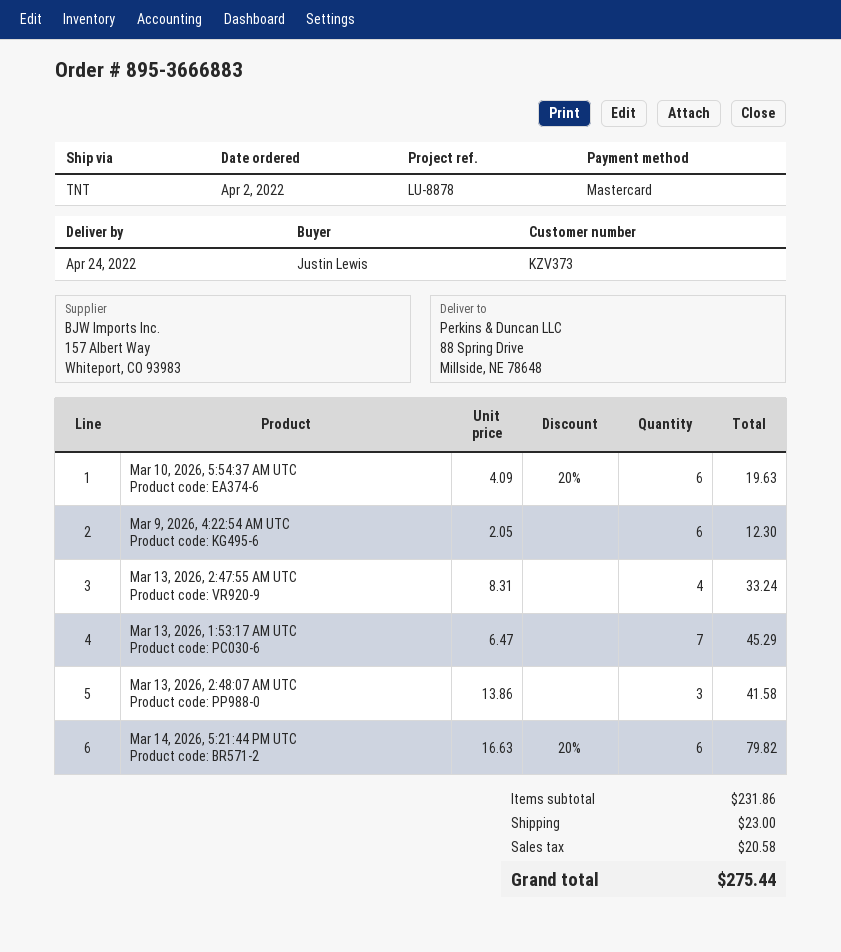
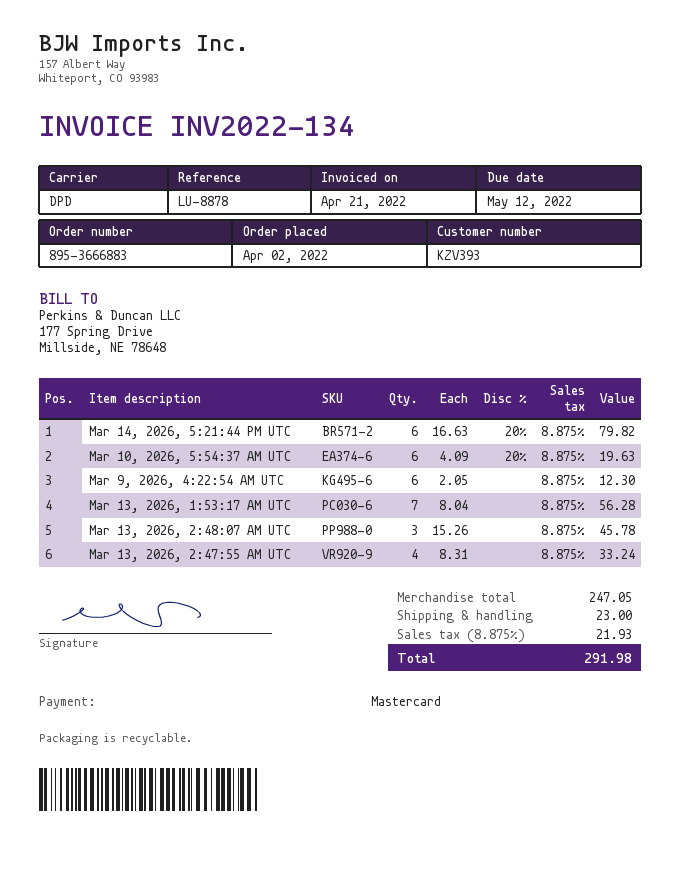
customer number: KZV373 -> KZV393
shipping method: TNT -> DPD
Mar 13, 2026, 1:53:17 AM UTC: 7 x 6.47 = 45.29 -> 7 x 8.04 = 56.28
Mar 13, 2026, 2:48:07 AM UTC: 3 x 13.86 = 41.58 -> 3 x 15.26 = 45.78
subtotal: 231.86 -> 247.05
tax: 20.58 -> 21.93
total: 275.44 -> 291.98

